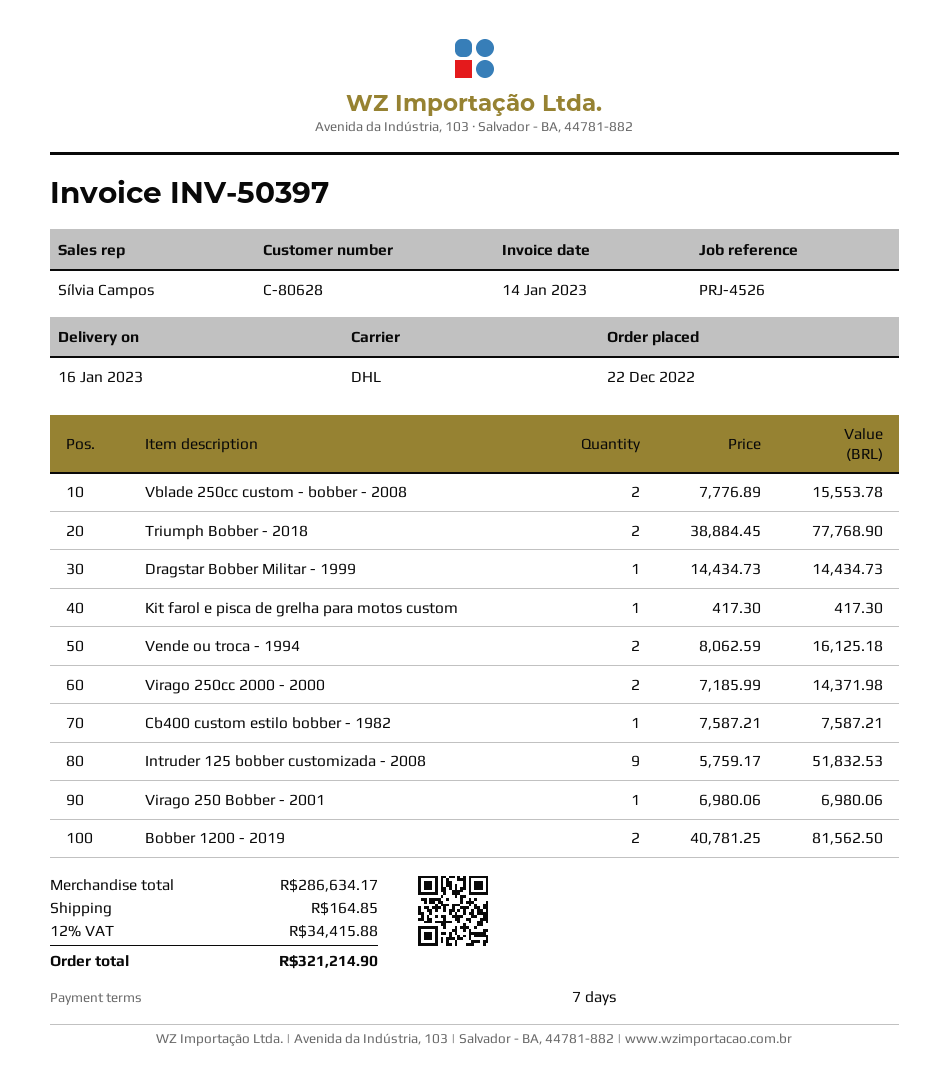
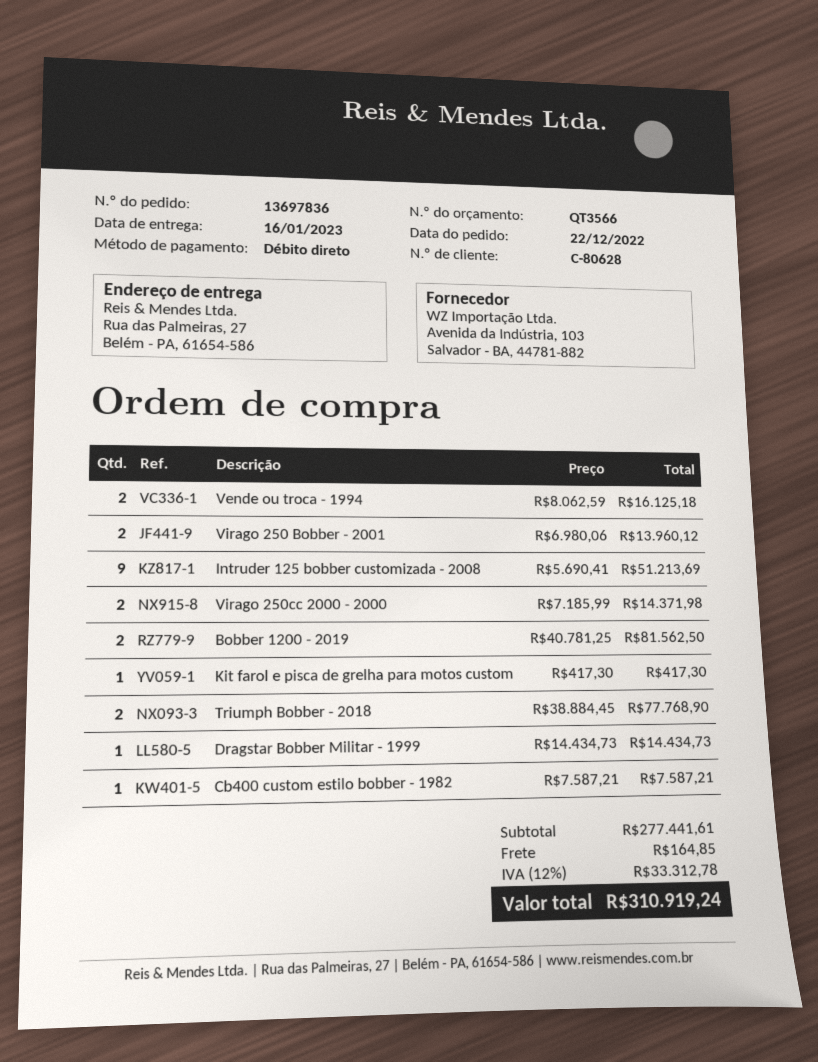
Vblade 250cc custom - bobber - 2008: 2 x 7776.89 = 15553.78 -> none
Intruder 125 bobber customizada - 2008: 9 x 5759.17 = 51832.53 -> 9 x 5690.41 = 51213.69
Virago 250 Bobber - 2001: 1 x 6980.06 = 6980.06 -> 2 x 6980.06 = 13960.12
subtotal: 286634.17 -> 277441.61
tax: 12% = 34415.88 -> 12% = 33312.78
total: 321214.90 -> 310919.24

